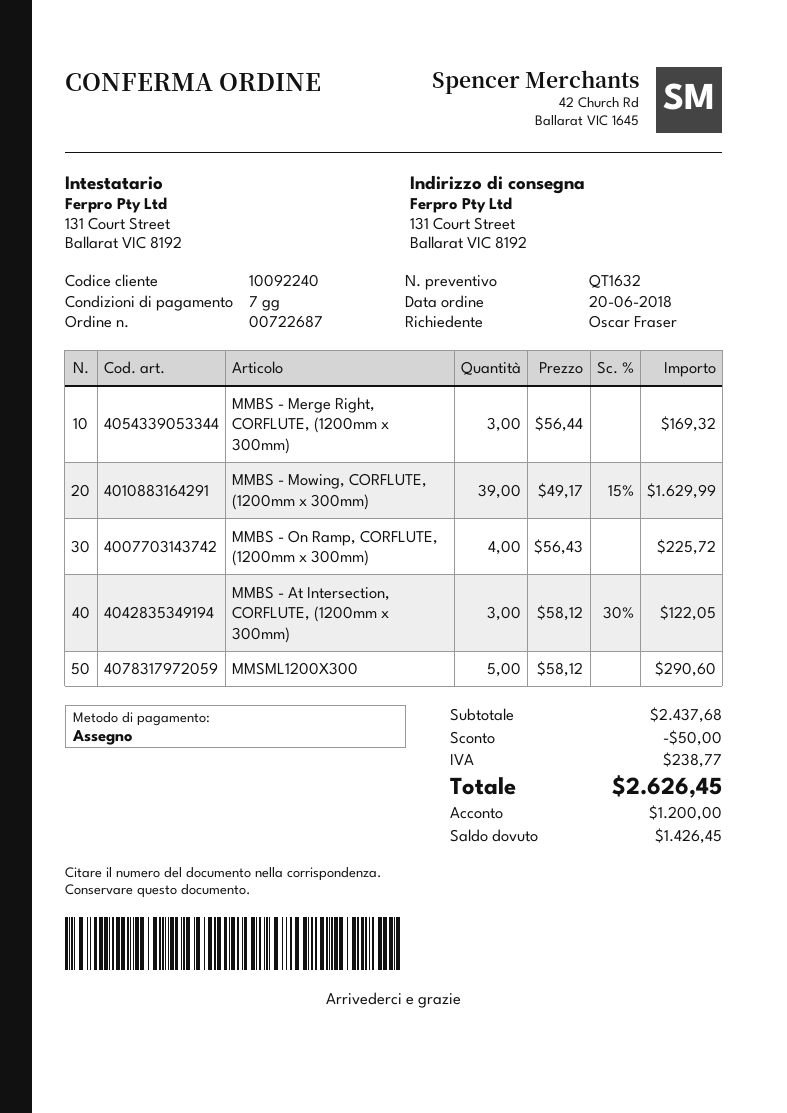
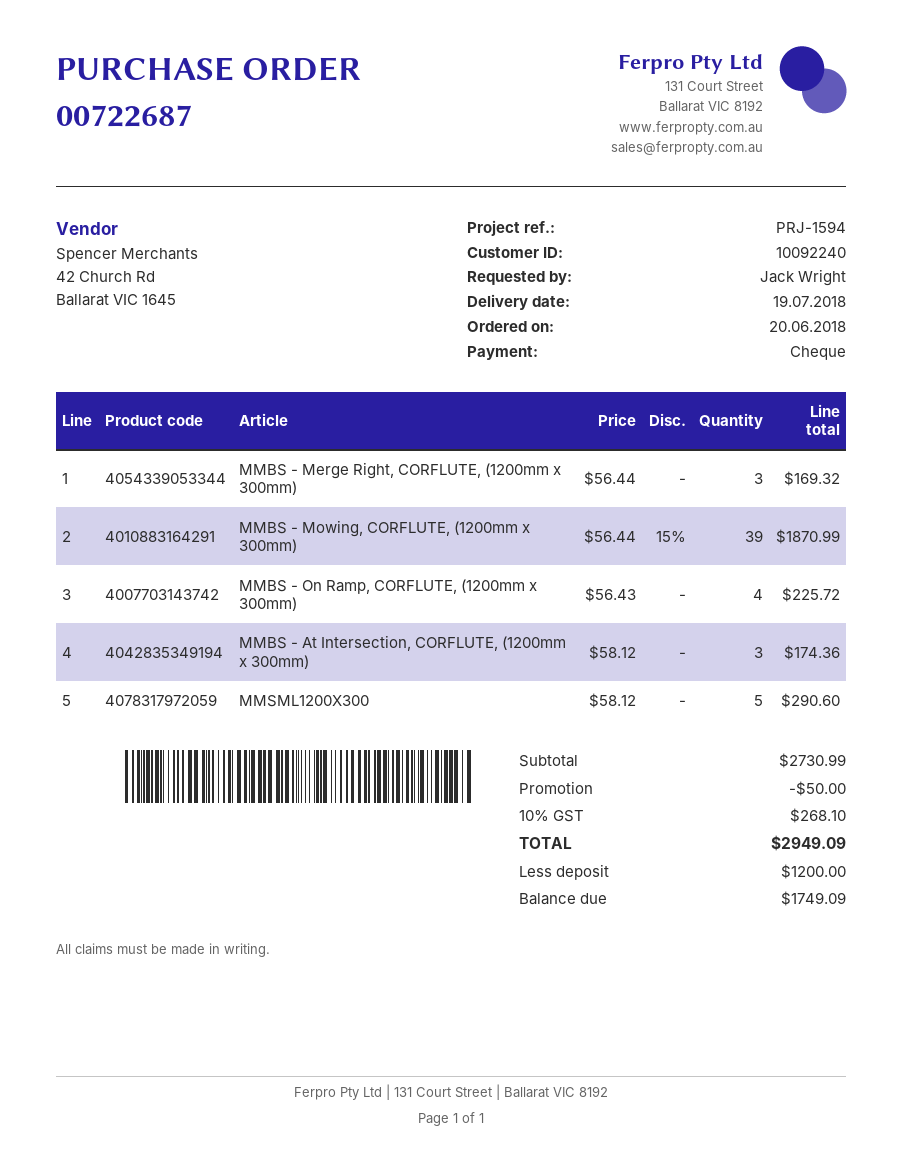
ordered by: Oscar Fraser -> Jack Wright
MMBS - Mowing, CORFLUTE, (1200mm x 300mm): 39 x 49.17 - 15% = 1629.99 -> 39 x 56.44 - 15% = 1870.99
MMBS - At Intersection, CORFLUTE, (1200mm x 300mm): 3 x 58.12 - 30% = 122.05 -> 3 x 58.12 = 174.36
subtotal: 2437.68 -> 2730.99
tax: 238.77 -> 268.10
total: 2626.45 -> 2949.09
balance: 1426.45 -> 1749.09

